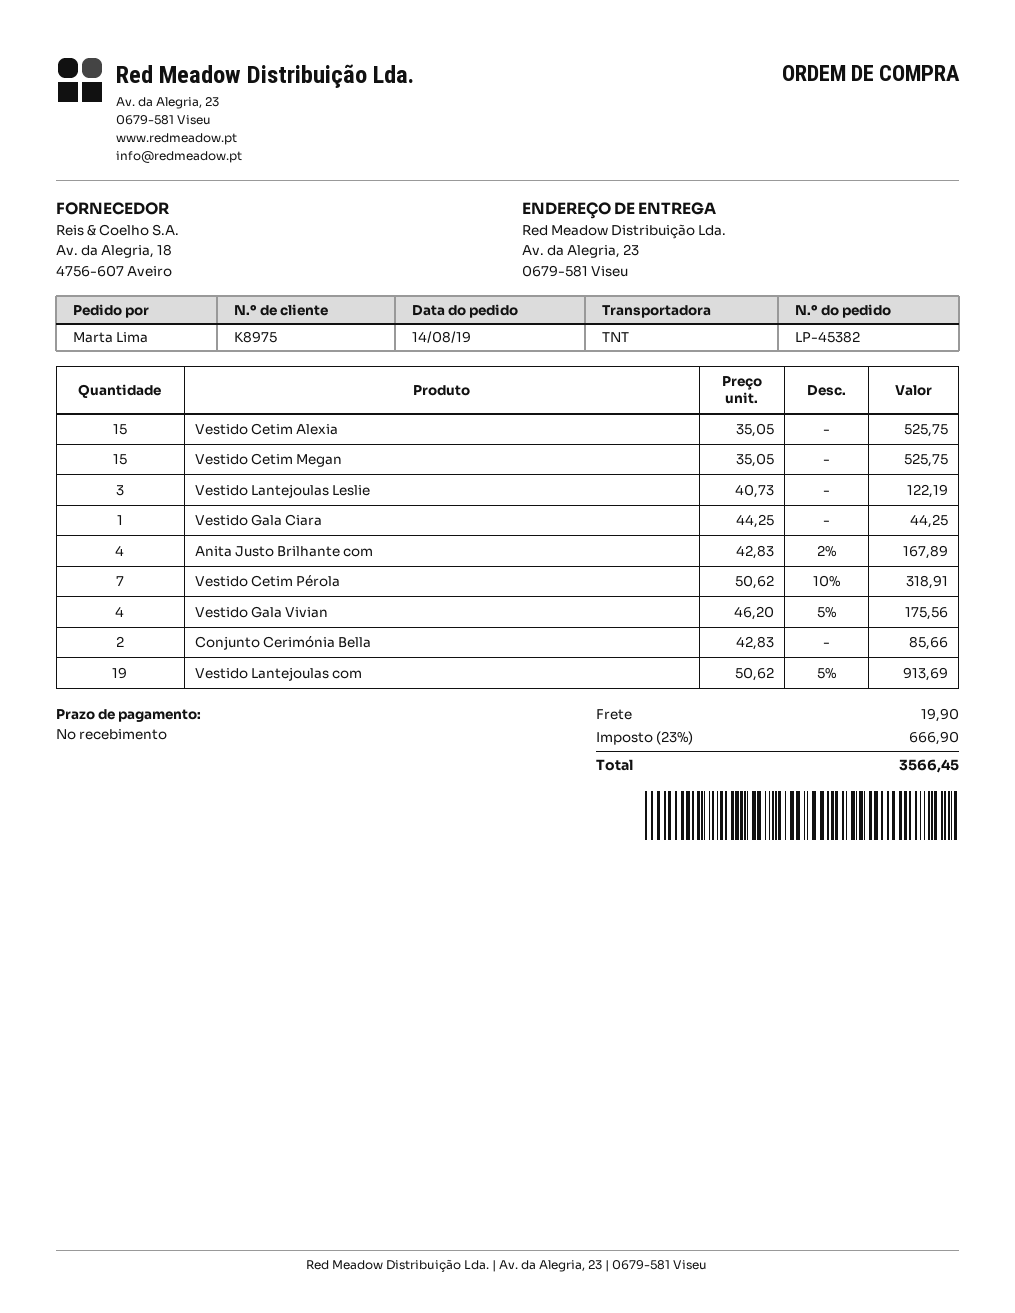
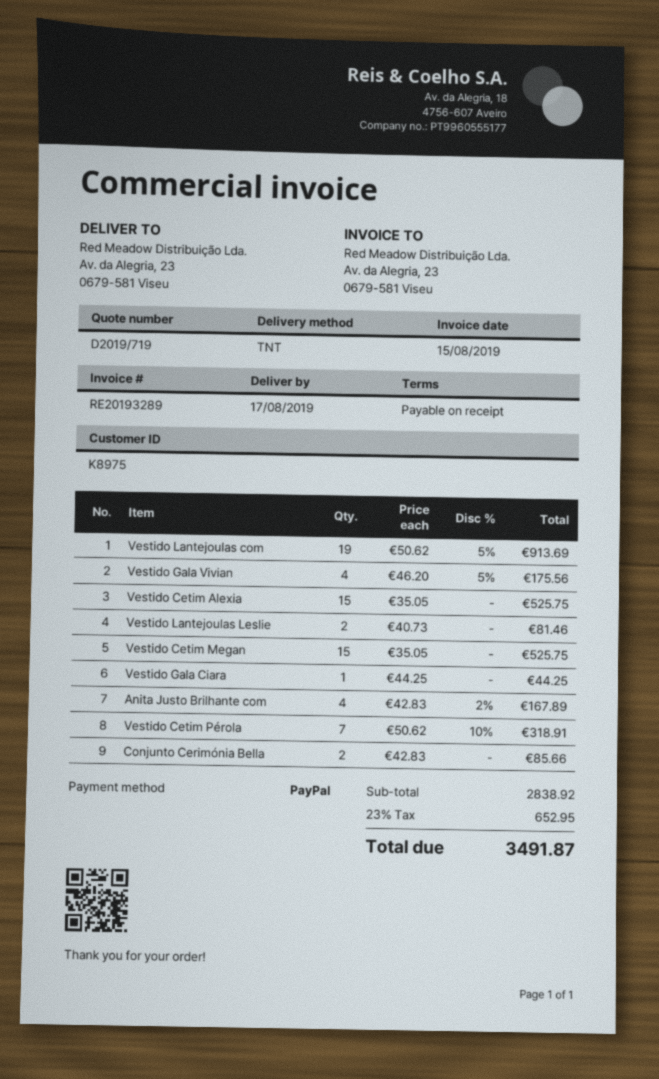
Vestido Lantejoulas Leslie: 3 x 40.73 = 122.19 -> 2 x 40.73 = 81.46
shipping: 19.90 -> none
tax: 23% = 666.90 -> 23% = 652.95
total: 3566.45 -> 3491.87

